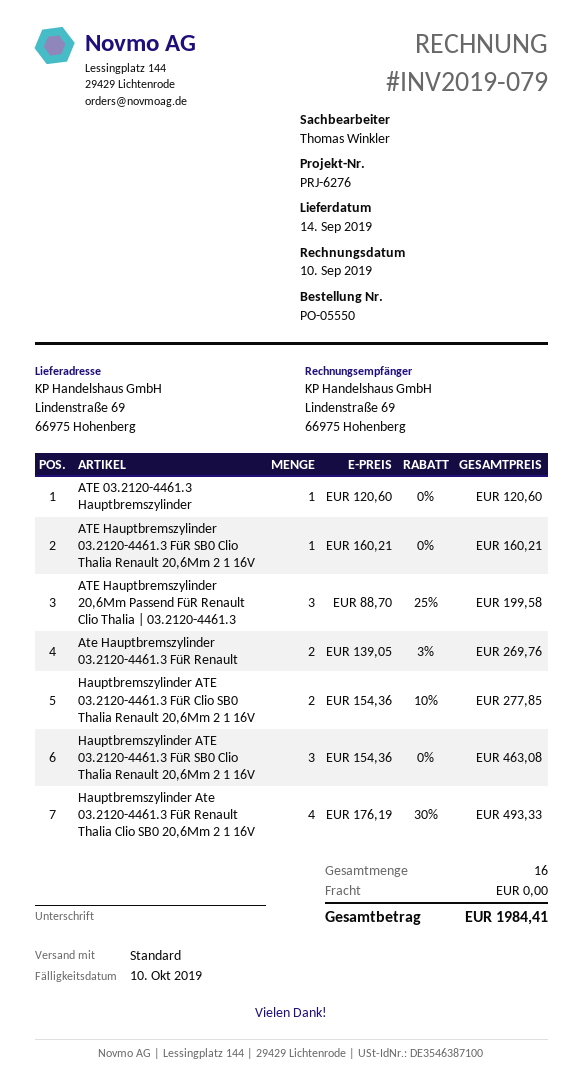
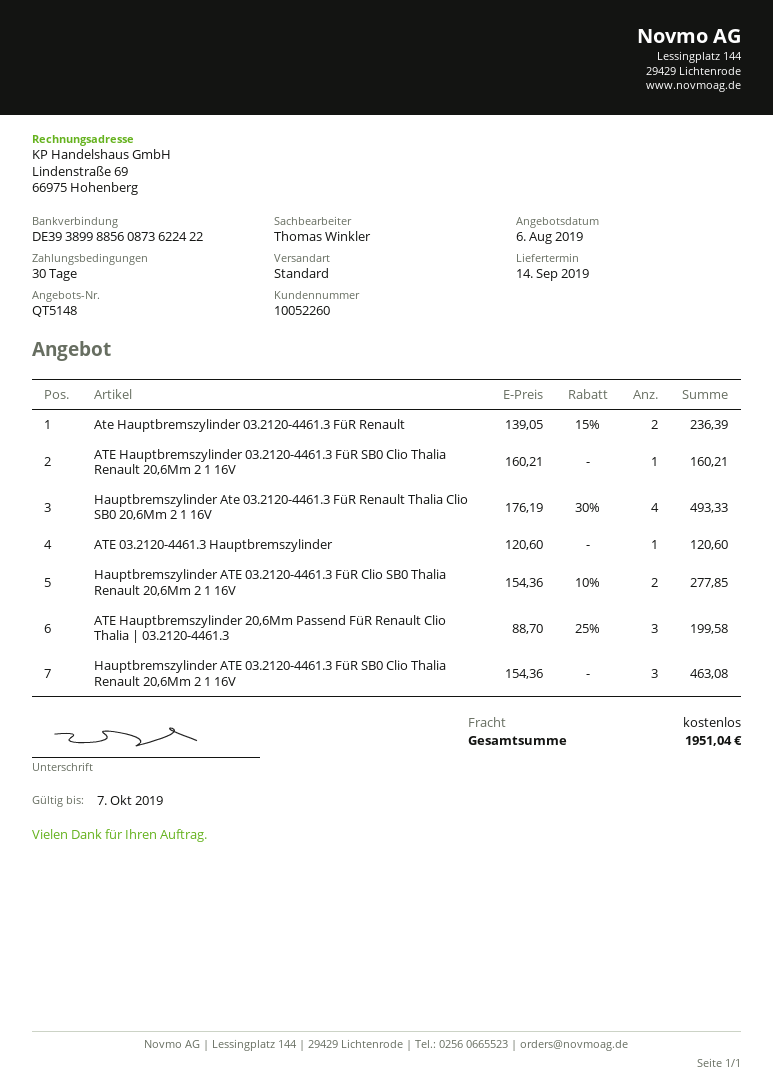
Ate Hauptbremszylinder 03.2120-4461.3 FüR Renault: 2 x 139.05 - 3% = 269.76 -> 2 x 139.05 - 15% = 236.39
total: 1984.41 -> 1951.04

